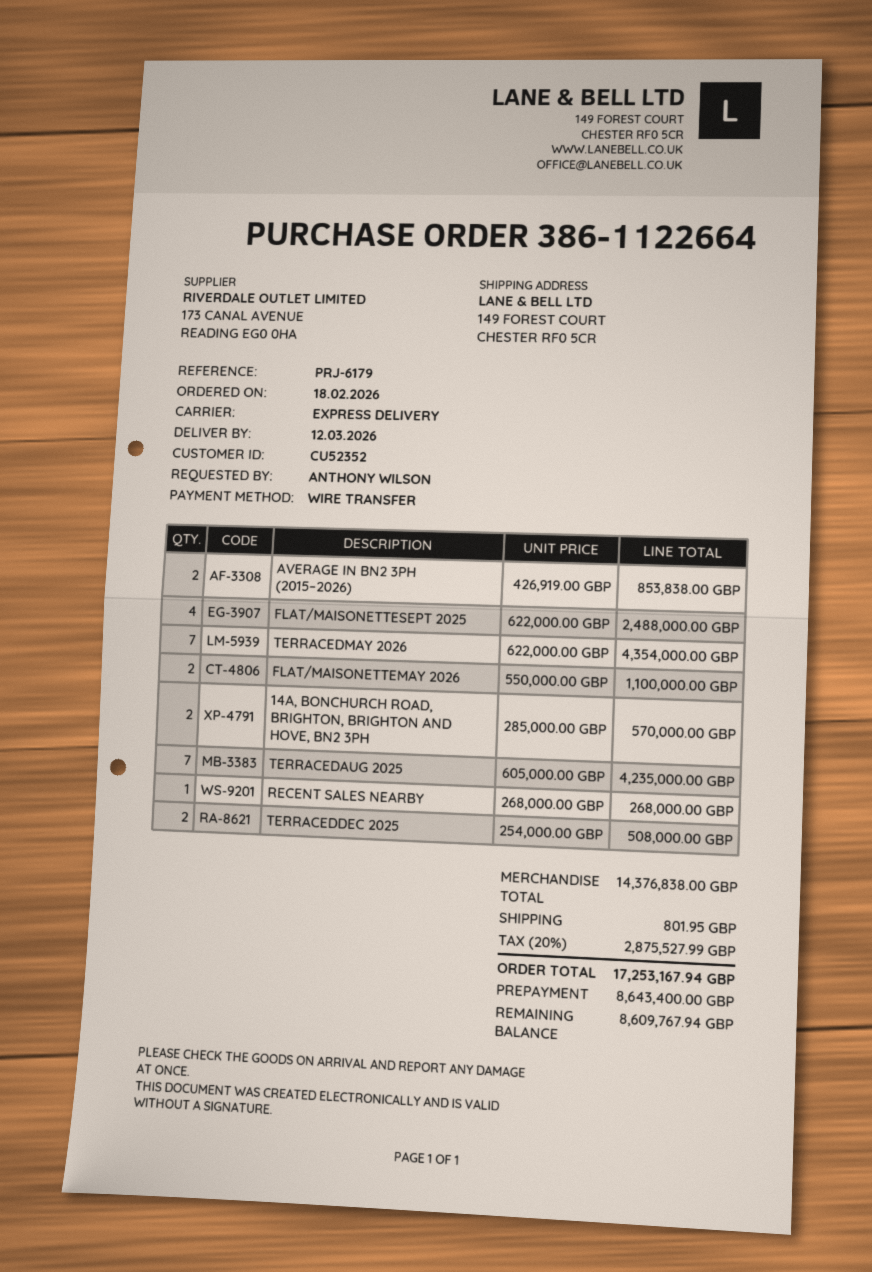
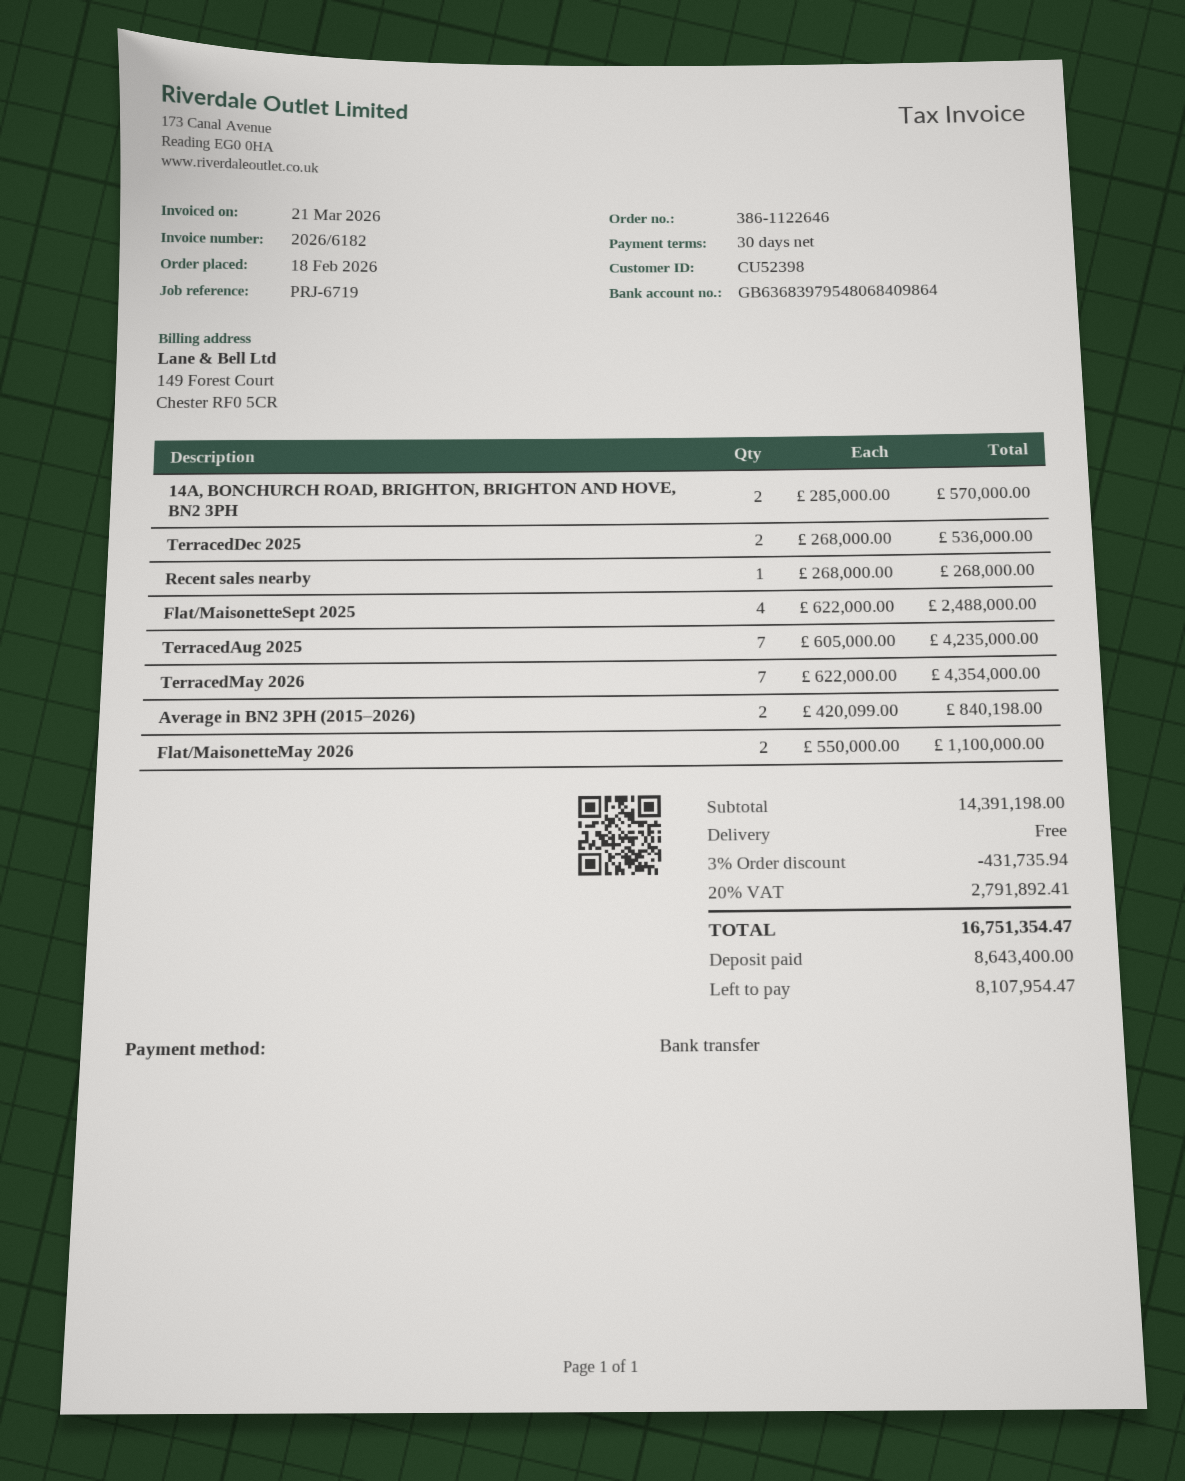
order number: 386-1122664 -> 386-1122646
customer number: CU52352 -> CU52398
reference: PRJ-6179 -> PRJ-6719
AVERAGE IN BN2 3PH (2015–2026): 2 x 426919.00 = 853838.00 -> 2 x 420099.00 = 840198.00
TERRACEDDEC 2025: 2 x 254000.00 = 508000.00 -> 2 x 268000.00 = 536000.00
subtotal: 14376838.00 -> 14391198.00
discount: none -> 3% = 431735.94
shipping: 801.95 -> 0.00
tax: 20% = 2875527.99 -> 20% = 2791892.41
total: 17253167.94 -> 16751354.47
balance: 8609767.94 -> 8107954.47

